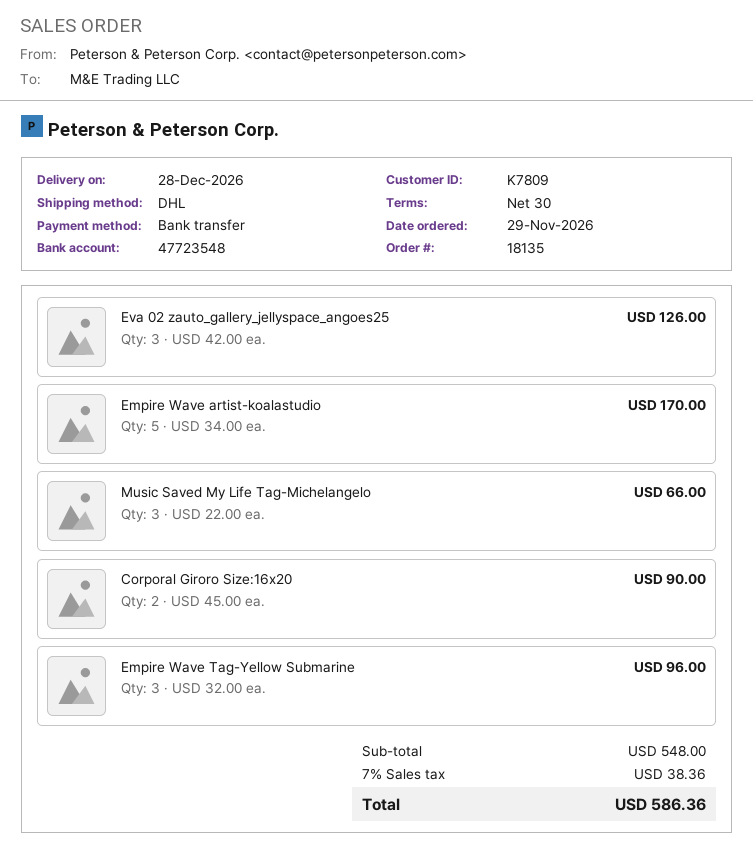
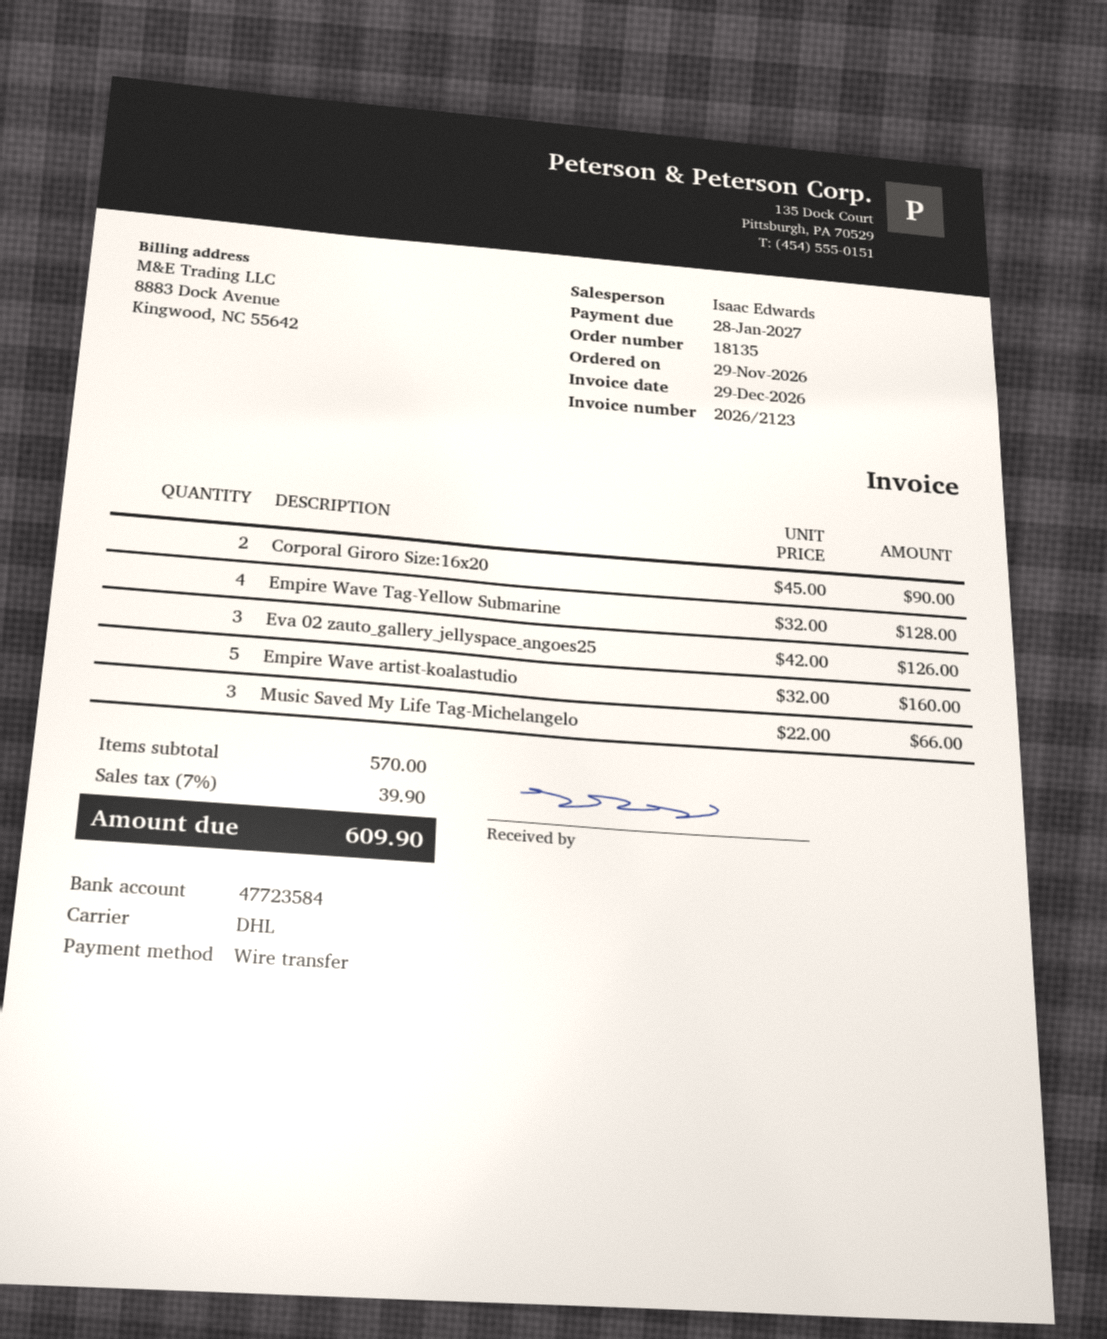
bank account: 47723548 -> 47723584
Empire Wave artist-koalastudio: 5 x 34.00 = 170.00 -> 5 x 32.00 = 160.00
Empire Wave Tag-Yellow Submarine: 3 x 32.00 = 96.00 -> 4 x 32.00 = 128.00
subtotal: 548.00 -> 570.00
tax: 7% = 38.36 -> 7% = 39.90
total: 586.36 -> 609.90

